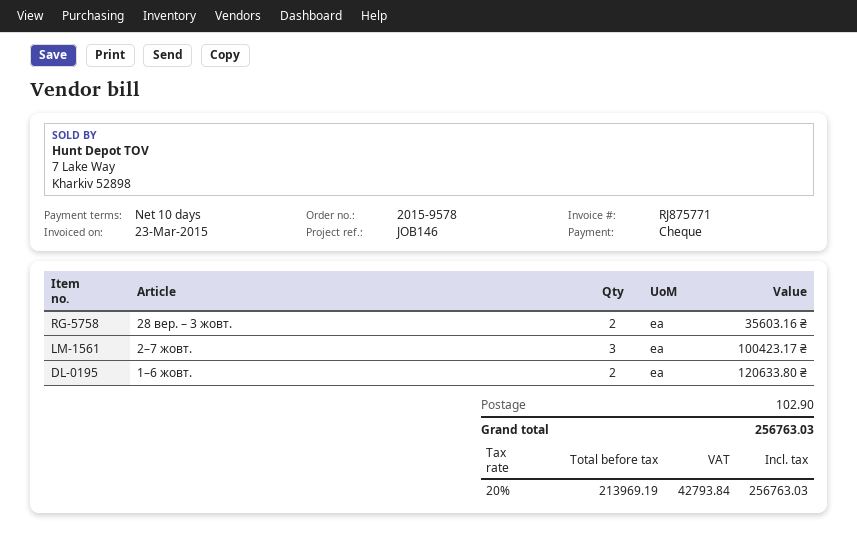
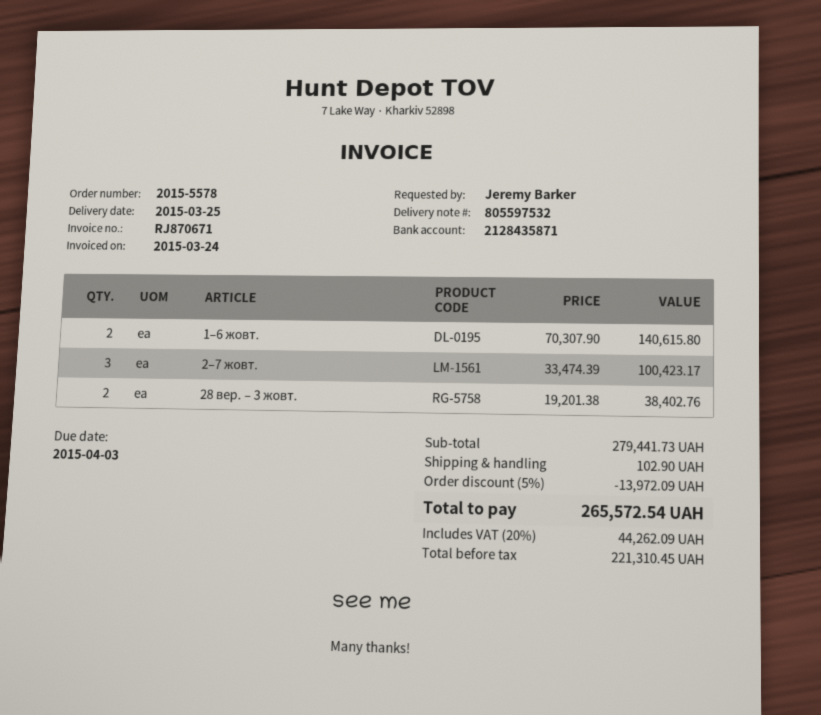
order number: 2015-9578 -> 2015-5578
invoice number: RJ875771 -> RJ870671
invoice date: 2015-03-23 -> 2015-03-24
28 вер. – 3 жовт.: 2 for 35603.16 -> 2 for 38402.76
1–6 жовт.: 2 for 120633.80 -> 2 for 140615.80
discount: none -> 5% = 13972.09
net: 213969.19 -> 221310.45
tax: 20% = 42793.84 -> 20% = 44262.09
total: 256763.03 -> 265572.54

